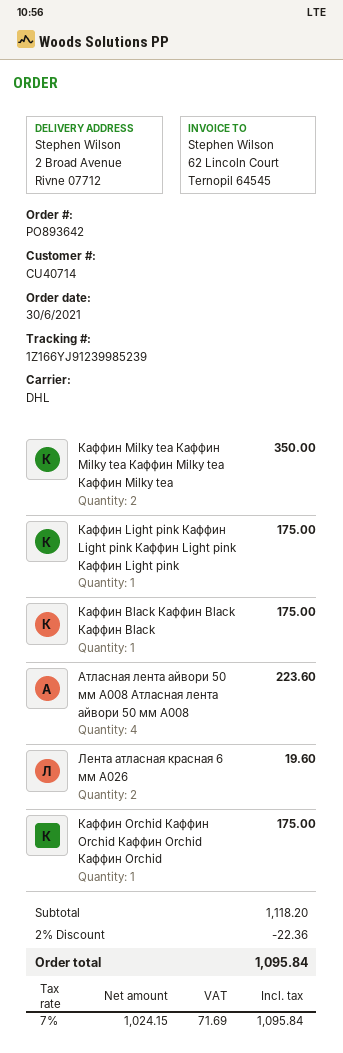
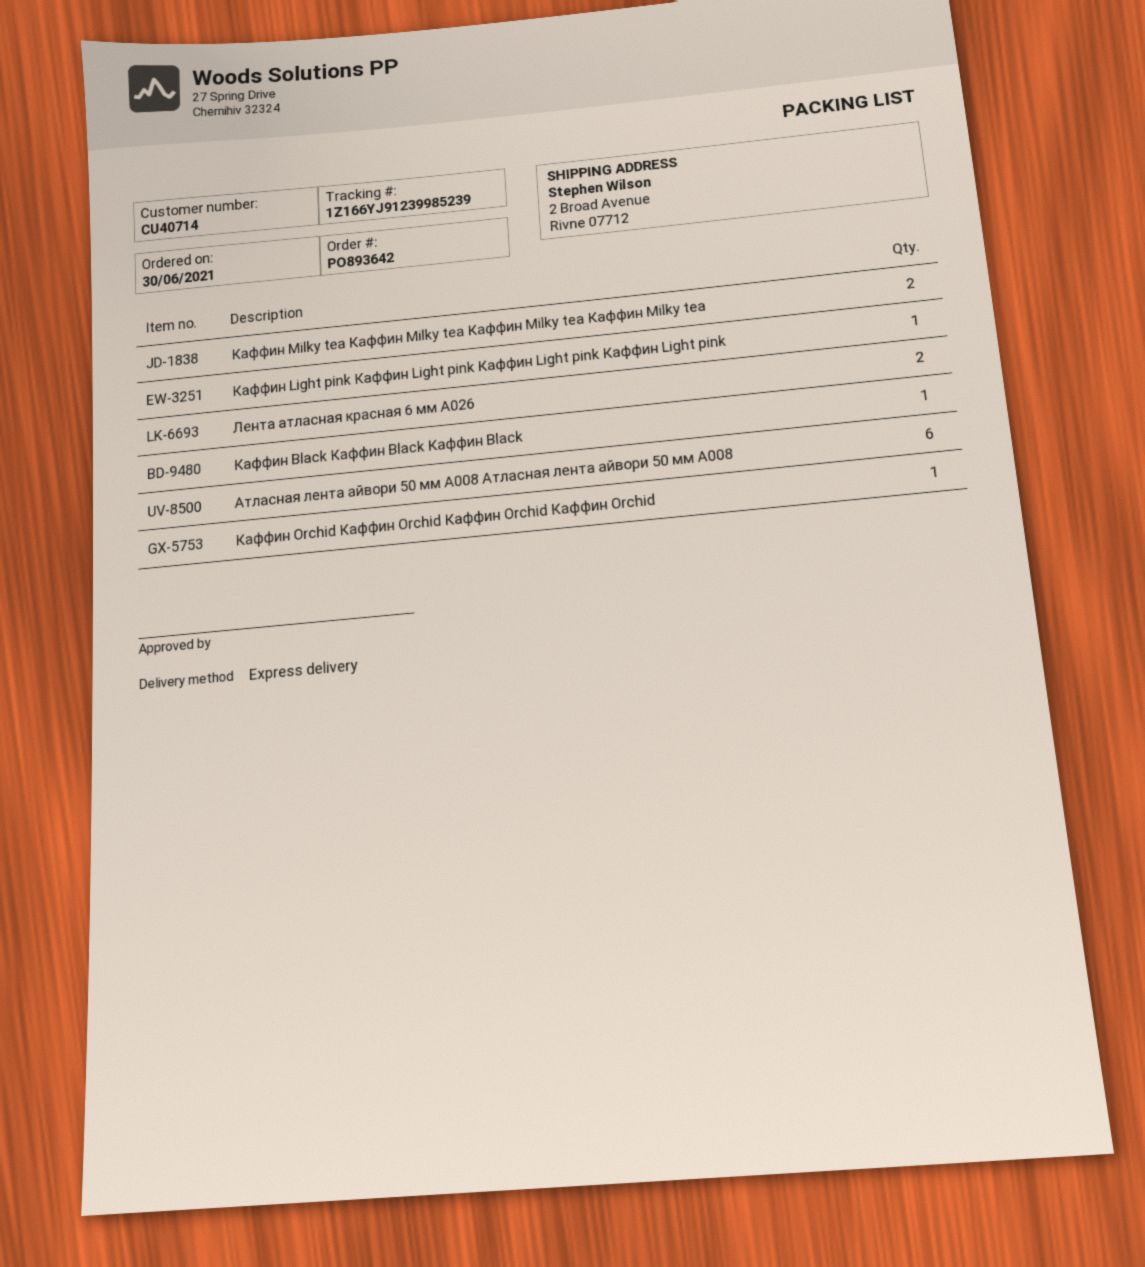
shipping method: DHL -> express
Атласная лента айвори 50 мм А008 Атласная лента айвори 50 мм А008: 4 -> 6

